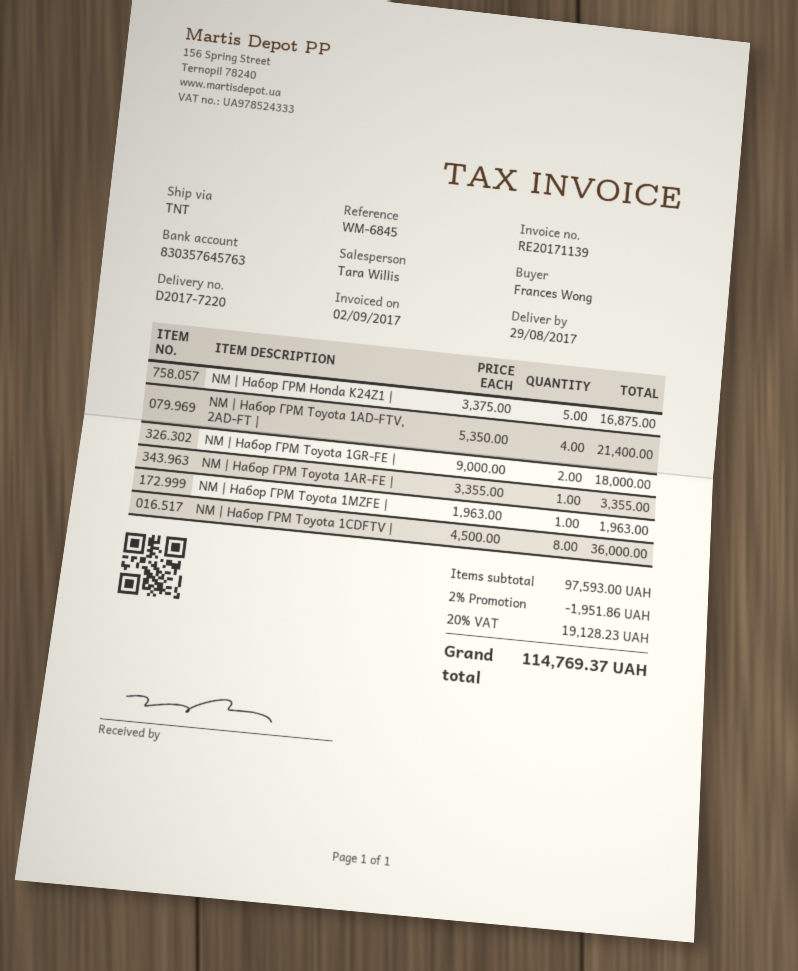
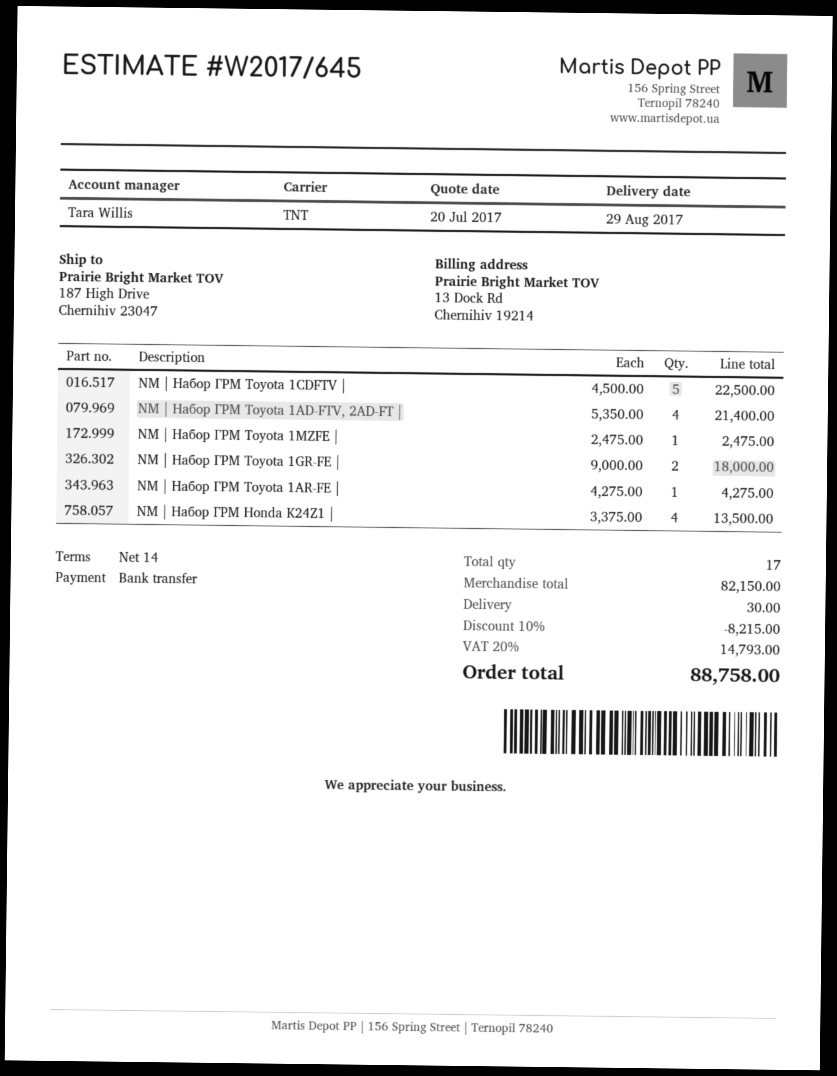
NM | Набор ГРМ Honda K24Z1 |: 5 x 3375.00 = 16875.00 -> 4 x 3375.00 = 13500.00
NM | Набор ГРМ Toyota 1AR-FE |: 1 x 3355.00 = 3355.00 -> 1 x 4275.00 = 4275.00
NM | Набор ГРМ Toyota 1MZFE |: 1 x 1963.00 = 1963.00 -> 1 x 2475.00 = 2475.00
NM | Набор ГРМ Toyota 1CDFTV |: 8 x 4500.00 = 36000.00 -> 5 x 4500.00 = 22500.00
subtotal: 97593.00 -> 82150.00
discount: 2% = 1951.86 -> 10% = 8215.00
shipping: none -> 30.00
tax: 20% = 19128.23 -> 20% = 14793.00
total: 114769.37 -> 88758.00

